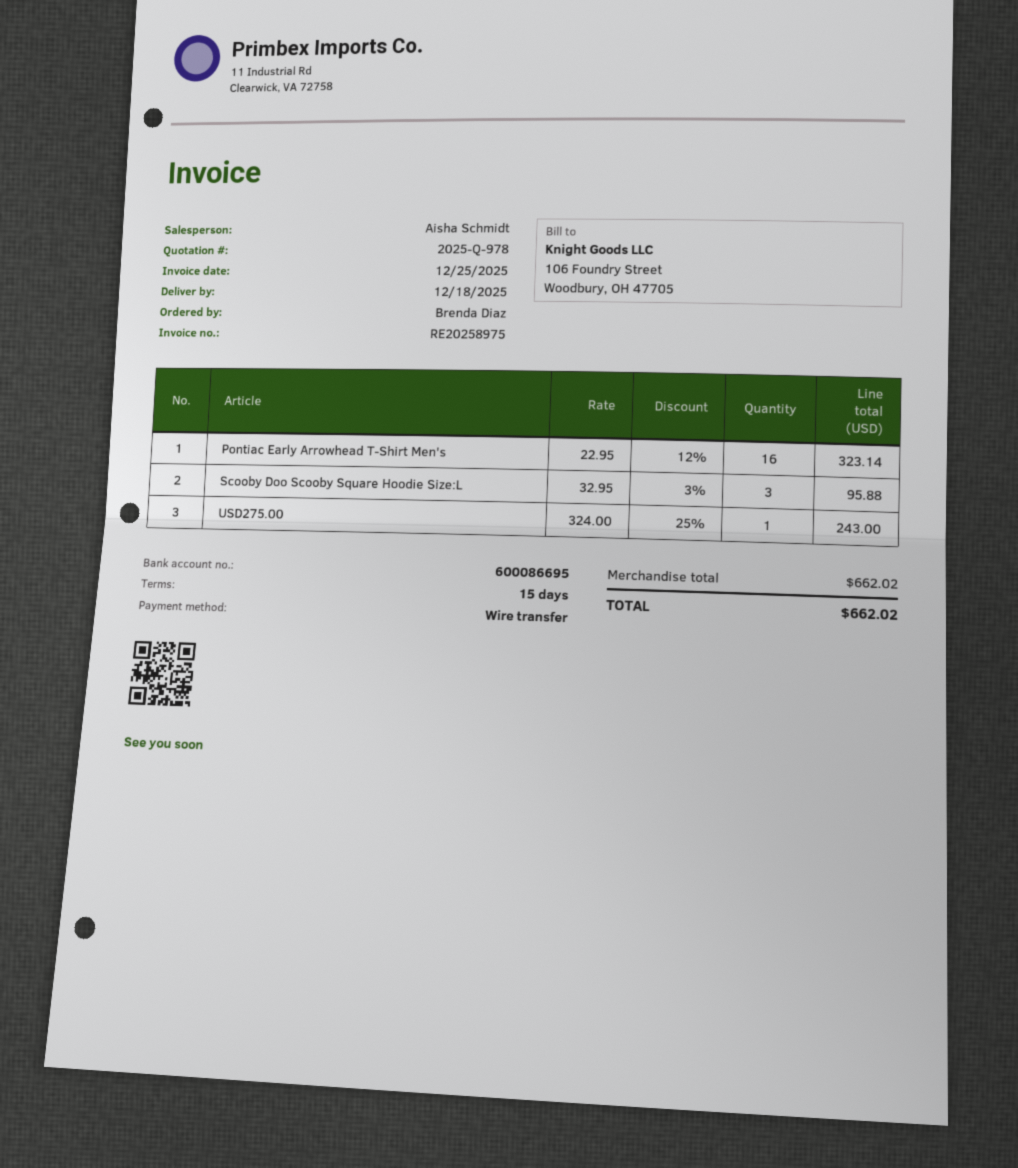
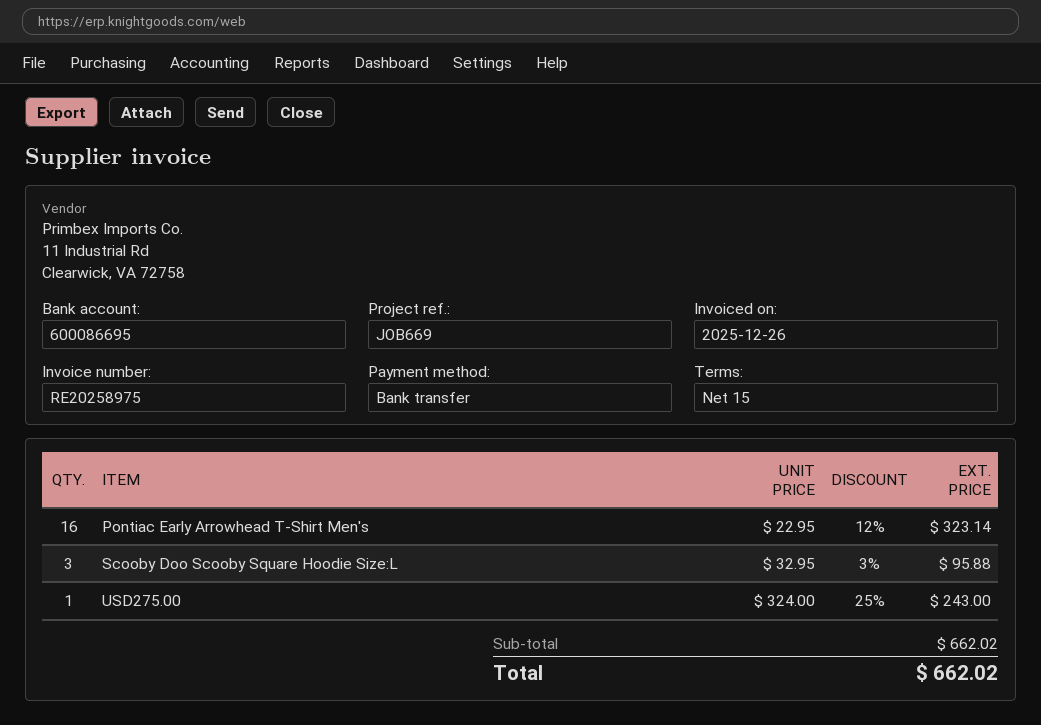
invoice date: 2025-12-25 -> 2025-12-26

